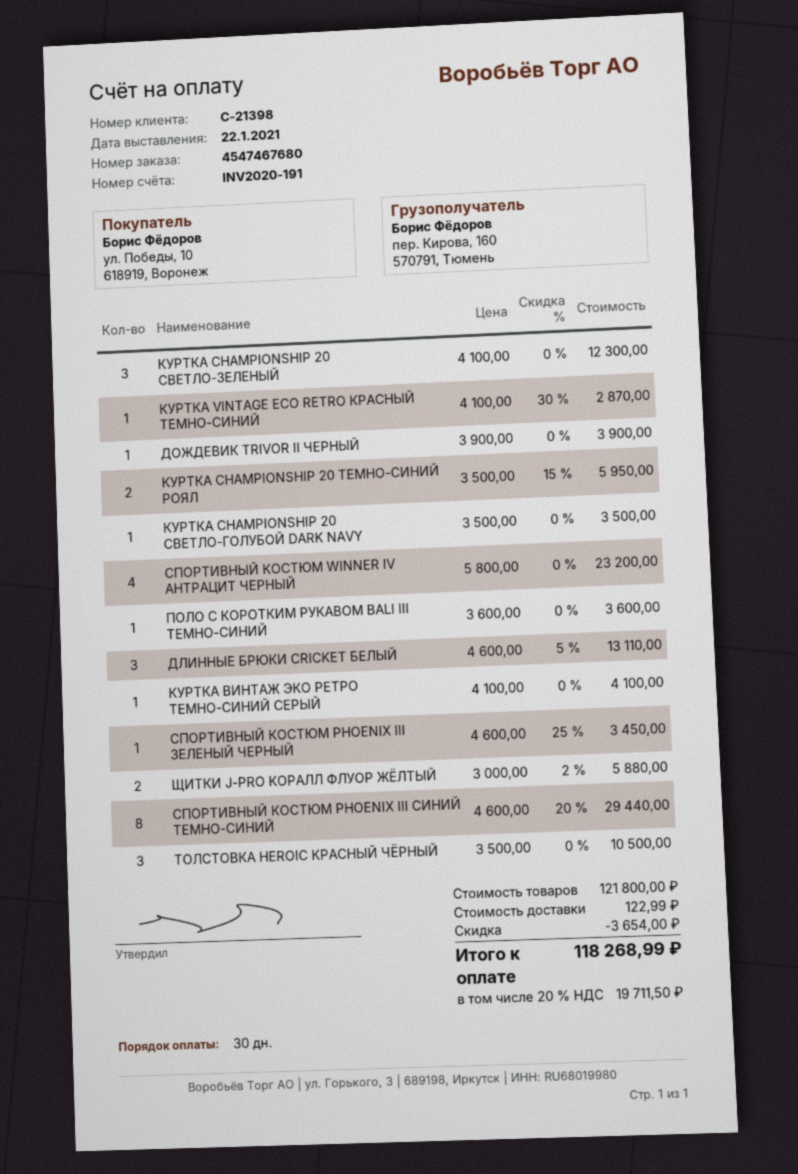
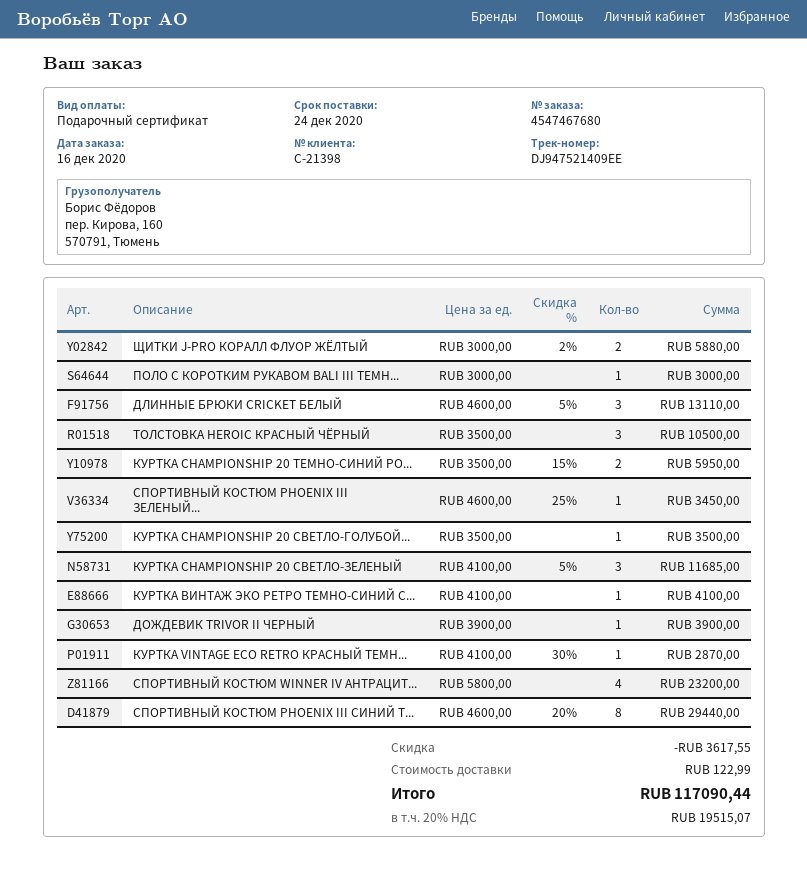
КУРТКА CHAMPIONSHIP 20 СВЕТЛО-ЗЕЛЕНЫЙ: 3 x 4100.00 = 12300.00 -> 3 x 4100.00 - 5% = 11685.00
ПОЛО С КОРОТКИМ РУКАВОМ BALI III ТЕМНО-СИНИЙ: 1 x 3600.00 = 3600.00 -> 1 x 3000.00 = 3000.00
discount: 3654.00 -> 3617.55
tax: 20% = 19711.50 -> 20% = 19515.07
total: 118268.99 -> 117090.44

